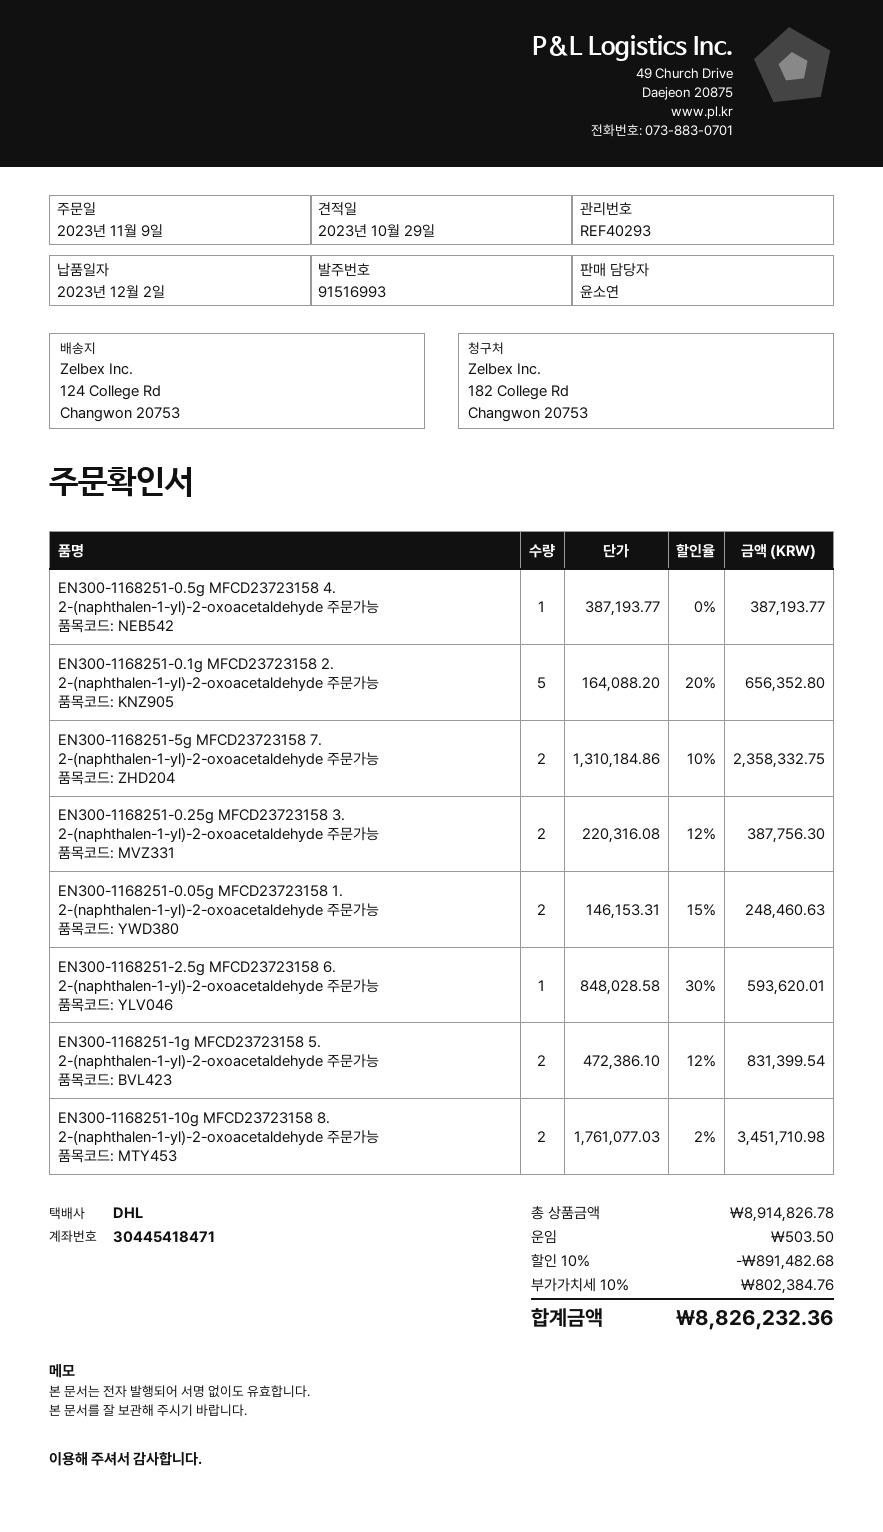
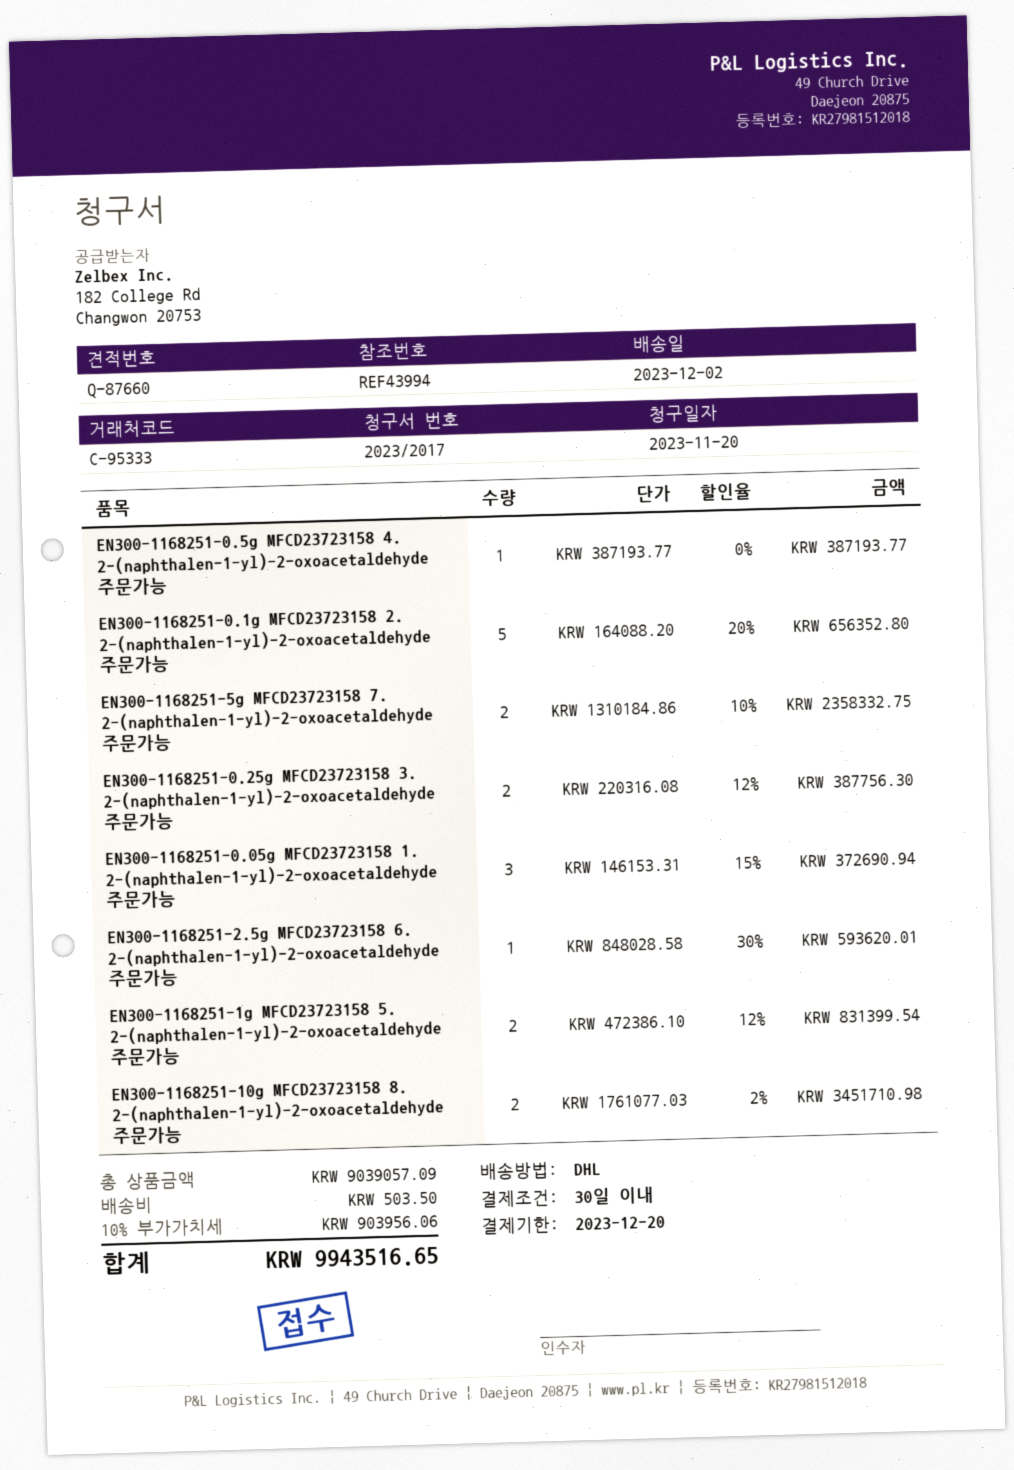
reference: REF40293 -> REF43994
EN300-1168251-0.05g MFCD23723158 1. 2-(naphthalen-1-yl)-2-oxoacetaldehyde 주문가능: 2 x 146153.31 - 15% = 248460.63 -> 3 x 146153.31 - 15% = 372690.94
subtotal: 8914826.78 -> 9039057.09
discount: 10% = 891482.68 -> none
tax: 10% = 802384.76 -> 10% = 903956.06
total: 8826232.36 -> 9943516.65

